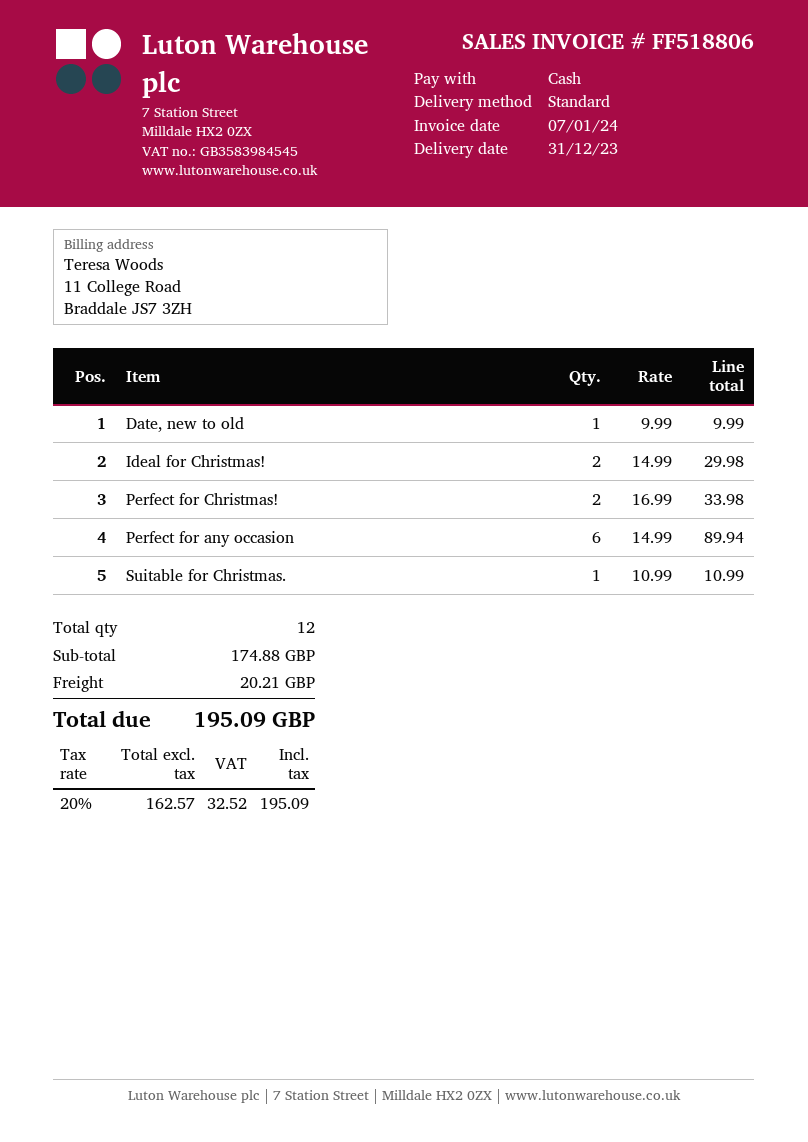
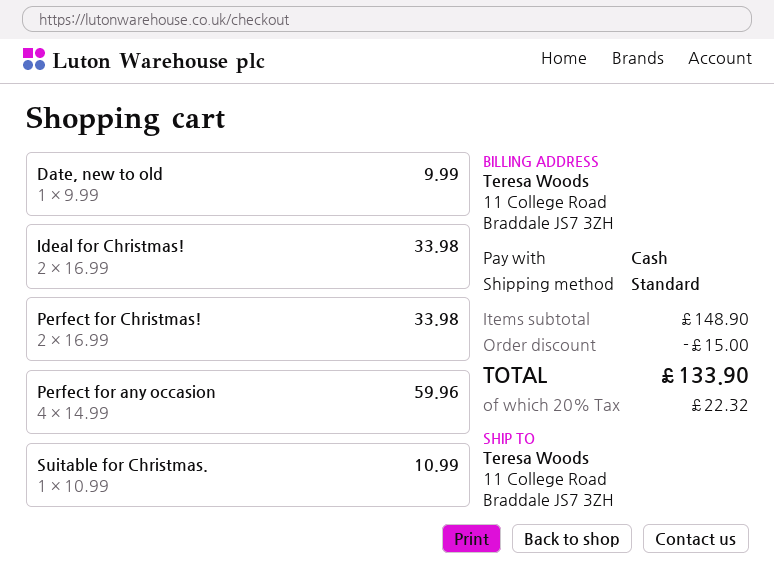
Ideal for Christmas!: 2 x 14.99 = 29.98 -> 2 x 16.99 = 33.98
Perfect for any occasion: 6 x 14.99 = 89.94 -> 4 x 14.99 = 59.96
subtotal: 174.88 -> 148.90
discount: none -> 15.00
shipping: 20.21 -> none
tax: 20% = 32.52 -> 20% = 22.32
total: 195.09 -> 133.90

